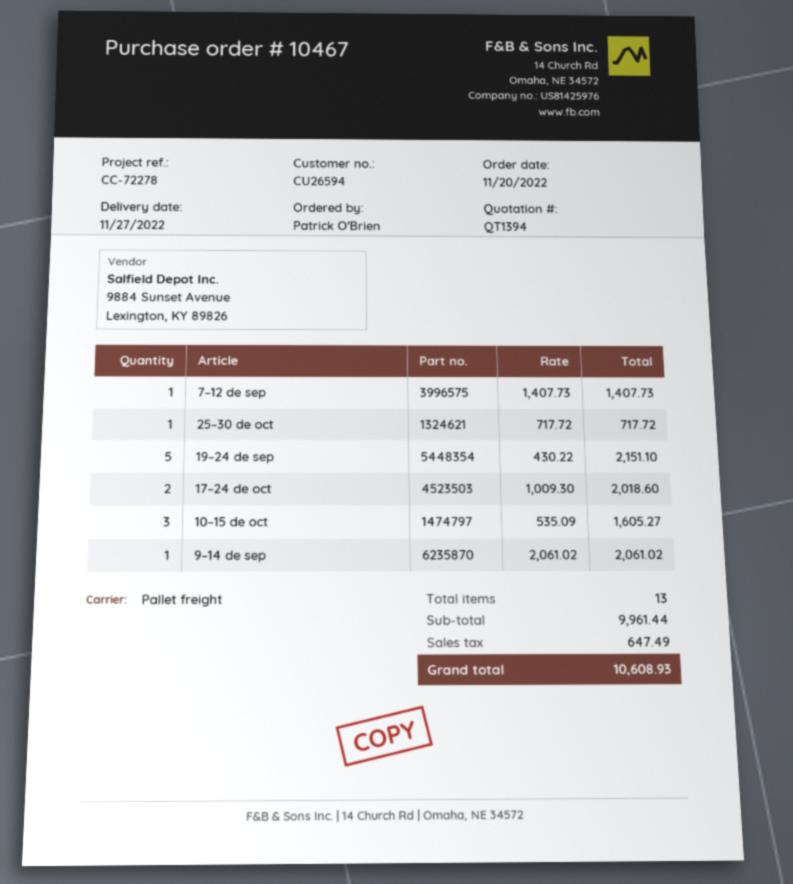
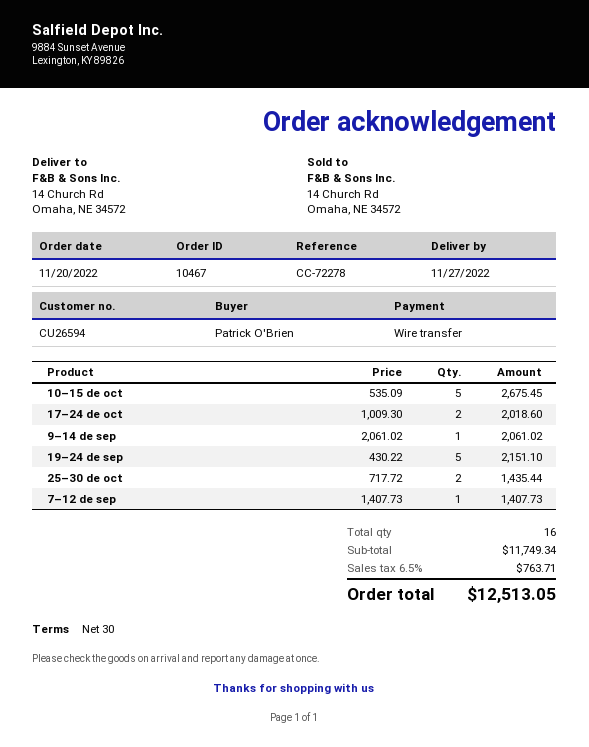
25–30 de oct: 1 x 717.72 = 717.72 -> 2 x 717.72 = 1435.44
10–15 de oct: 3 x 535.09 = 1605.27 -> 5 x 535.09 = 2675.45
total quantity: 13 -> 16
subtotal: 9961.44 -> 11749.34
tax: 647.49 -> 763.71
total: 10608.93 -> 12513.05

